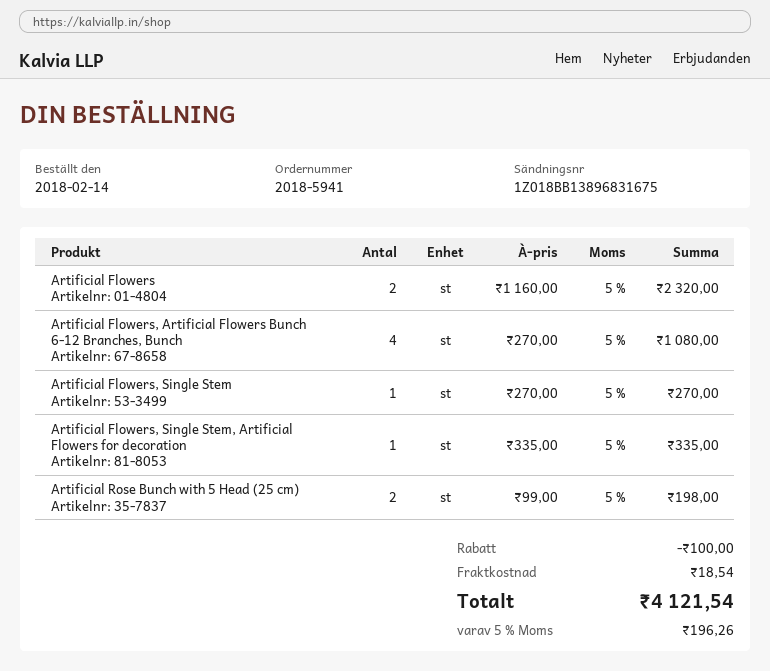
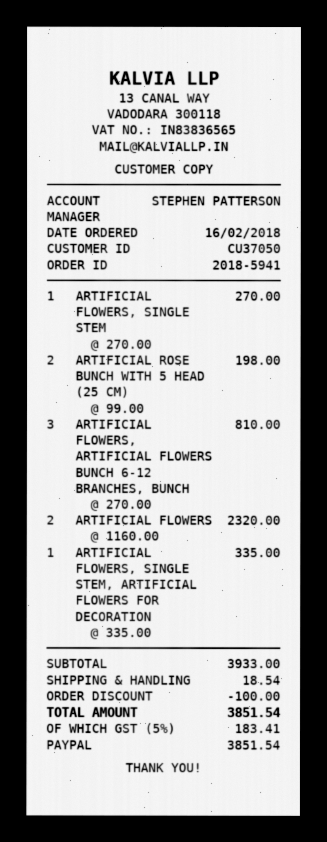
order date: 2018-02-14 -> 2018-02-16
Artificial Flowers, Artificial Flowers Bunch 6-12 Branches, Bunch: 4 x 270.00 = 1080.00 -> 3 x 270.00 = 810.00
tax: 5% = 196.26 -> 5% = 183.41
total: 4121.54 -> 3851.54

